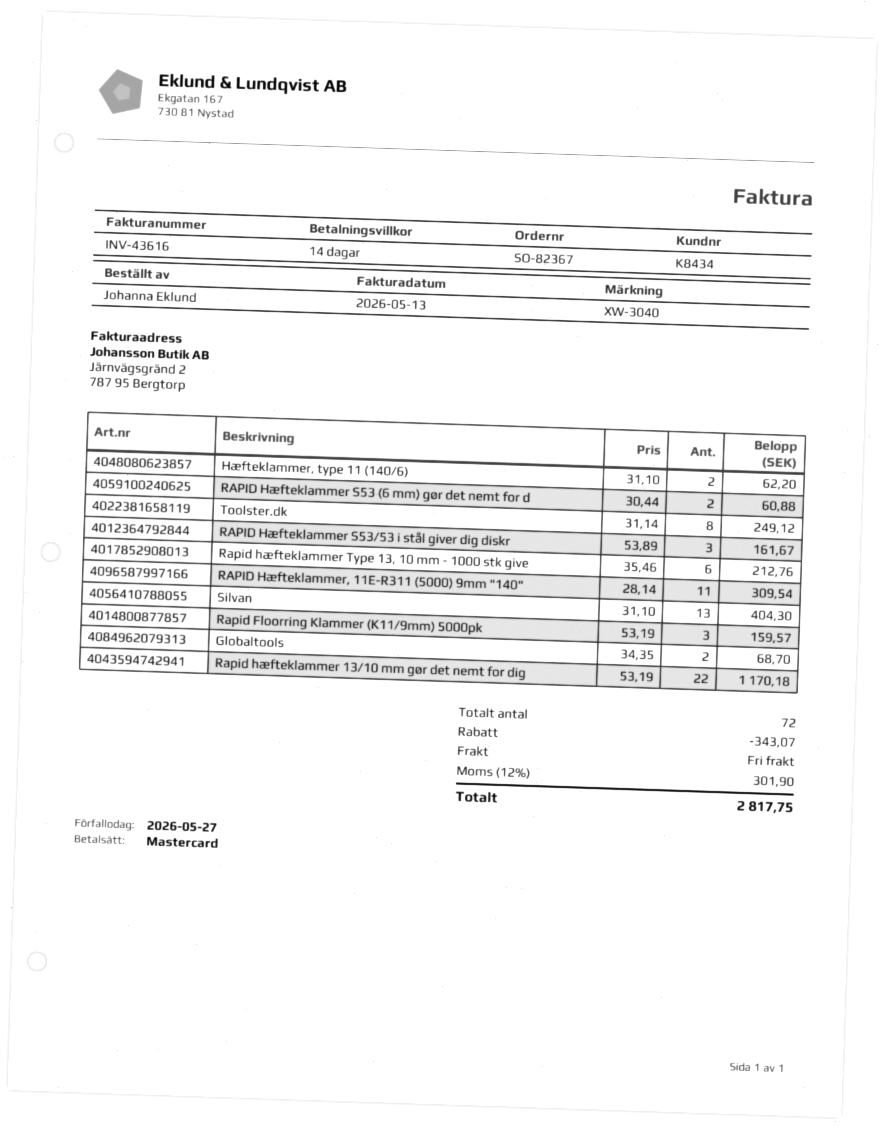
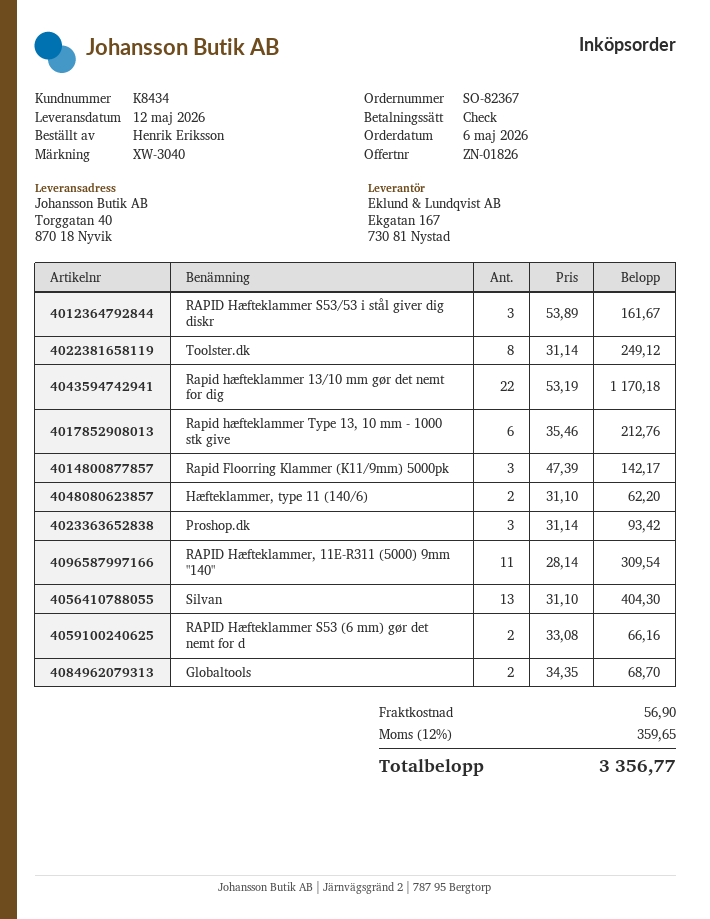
ordered by: Johanna Eklund -> Henrik Eriksson
payment method: Mastercard -> cheque
RAPID Hæfteklammer S53 (6 mm) gør det nemt for d: 2 x 30.44 = 60.88 -> 2 x 33.08 = 66.16
Rapid Floorring Klammer (K11/9mm) 5000pk: 3 x 53.19 = 159.57 -> 3 x 47.39 = 142.17
Proshop.dk: none -> 3 x 31.14 = 93.42
discount: 343.07 -> none
shipping: 0.00 -> 56.90
tax: 12% = 301.90 -> 12% = 359.65
total: 2817.75 -> 3356.77

